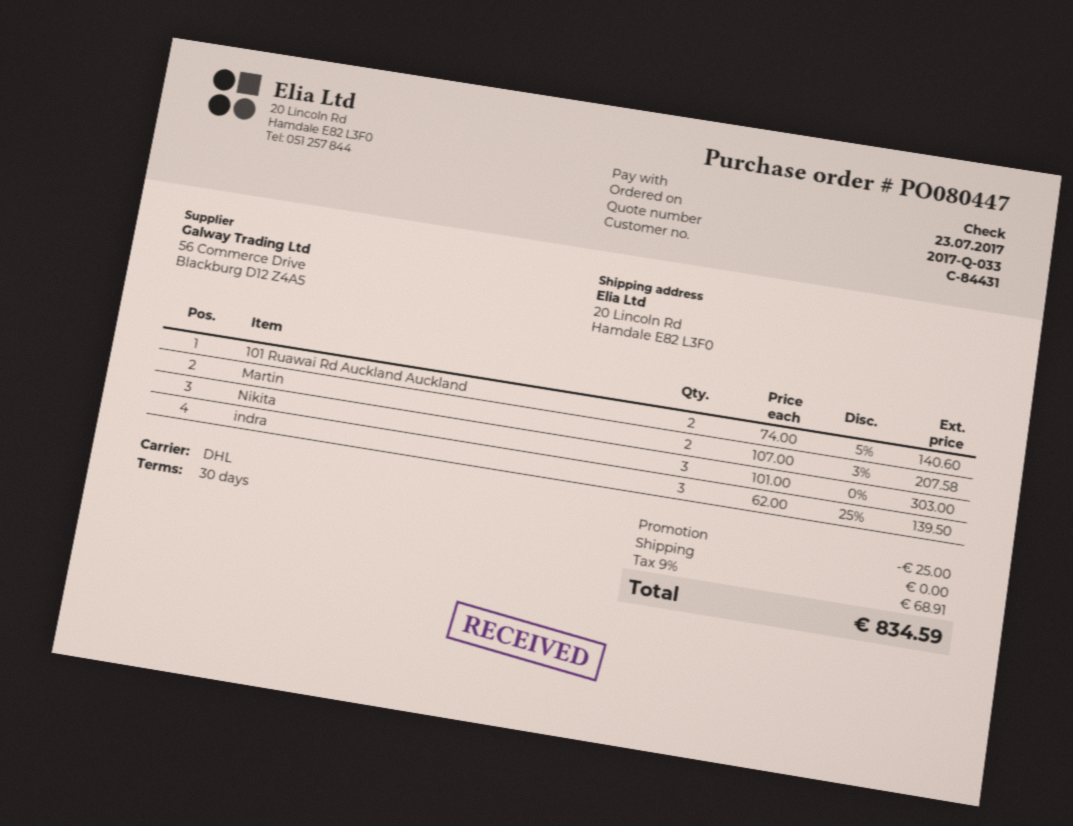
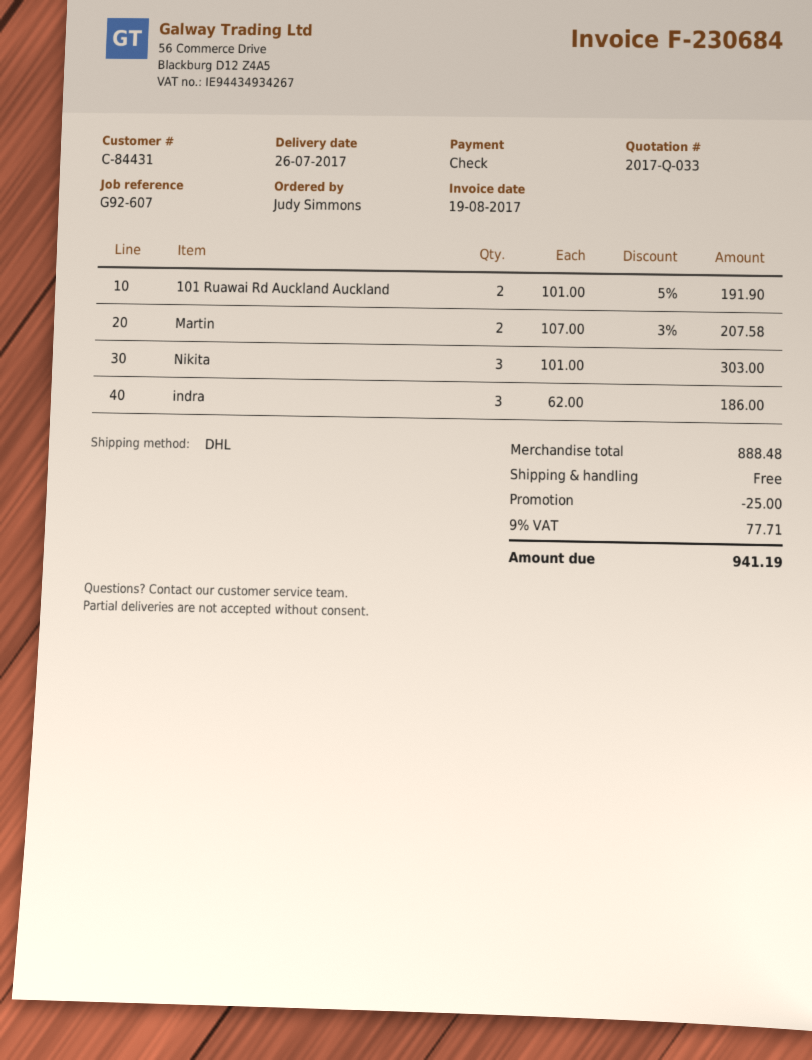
101 Ruawai Rd Auckland Auckland: 2 x 74.00 - 5% = 140.60 -> 2 x 101.00 - 5% = 191.90
indra: 3 x 62.00 - 25% = 139.50 -> 3 x 62.00 = 186.00
tax: 9% = 68.91 -> 9% = 77.71
total: 834.59 -> 941.19

